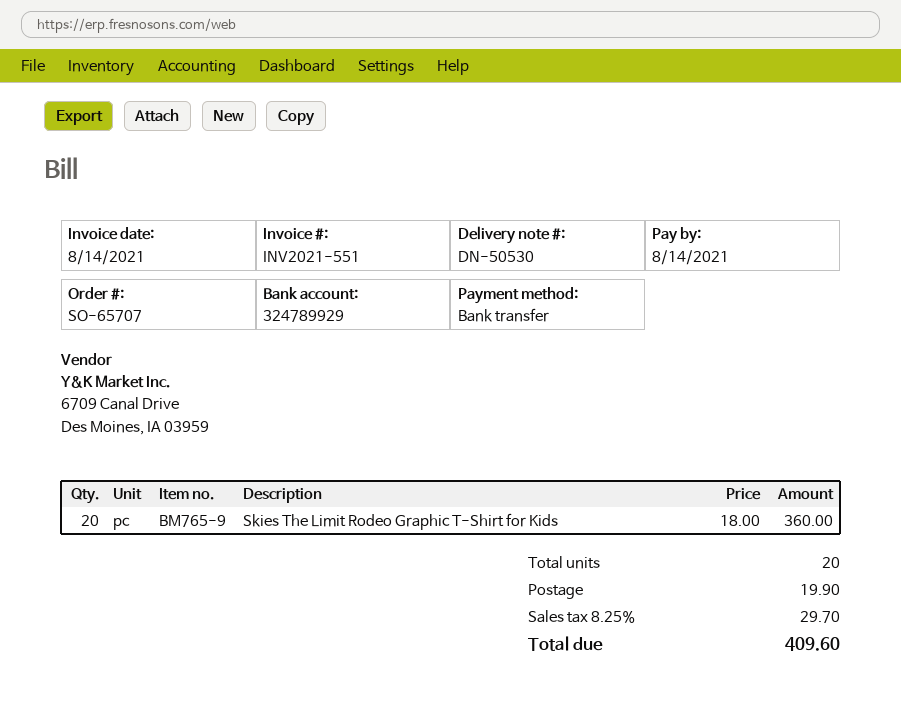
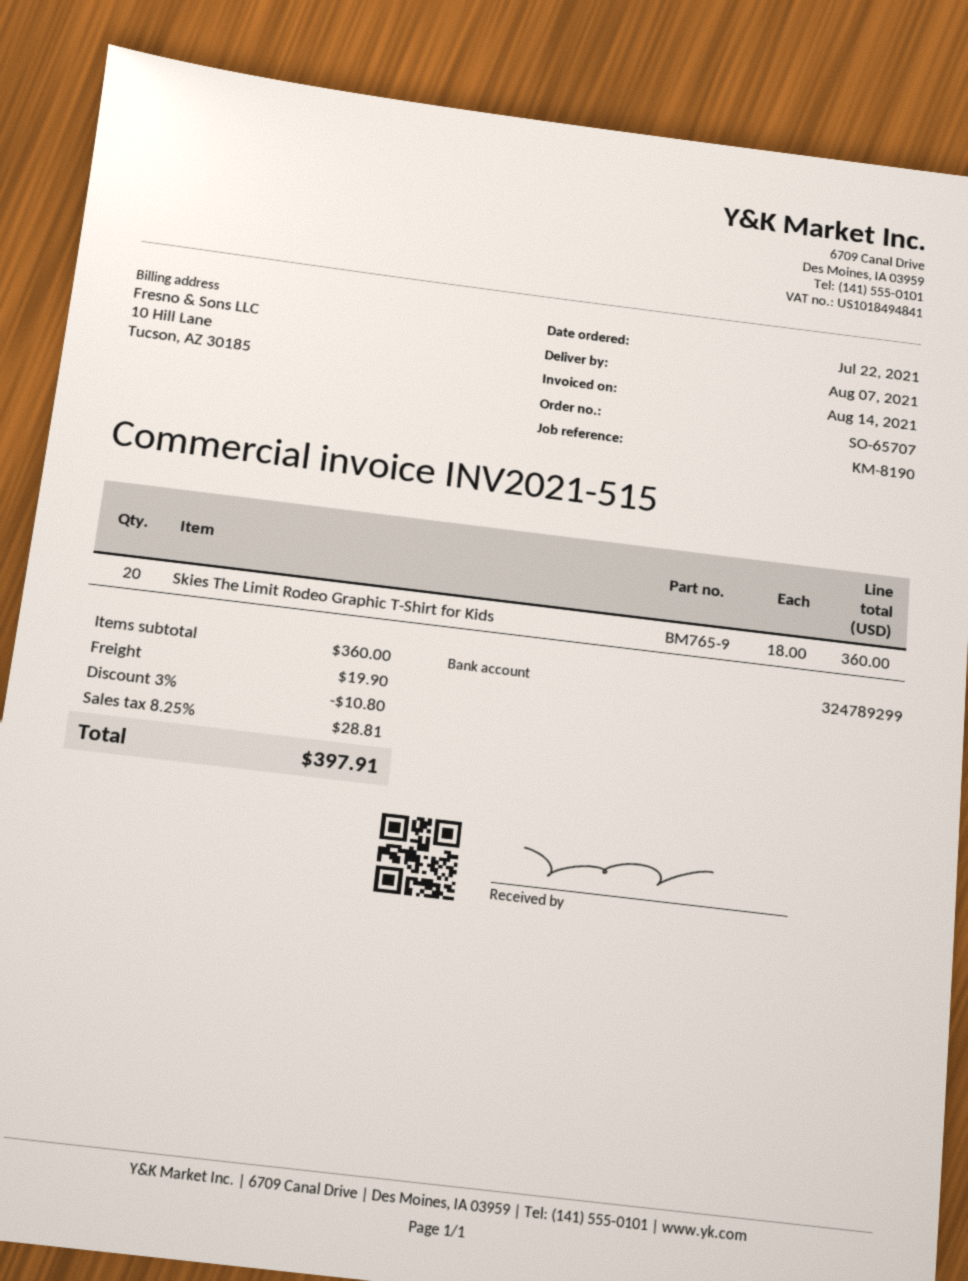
invoice number: INV2021-551 -> INV2021-515
bank account: 324789929 -> 324789299
discount: none -> 3% = 10.80
tax: 8.25% = 29.70 -> 8.25% = 28.81
total: 409.60 -> 397.91

